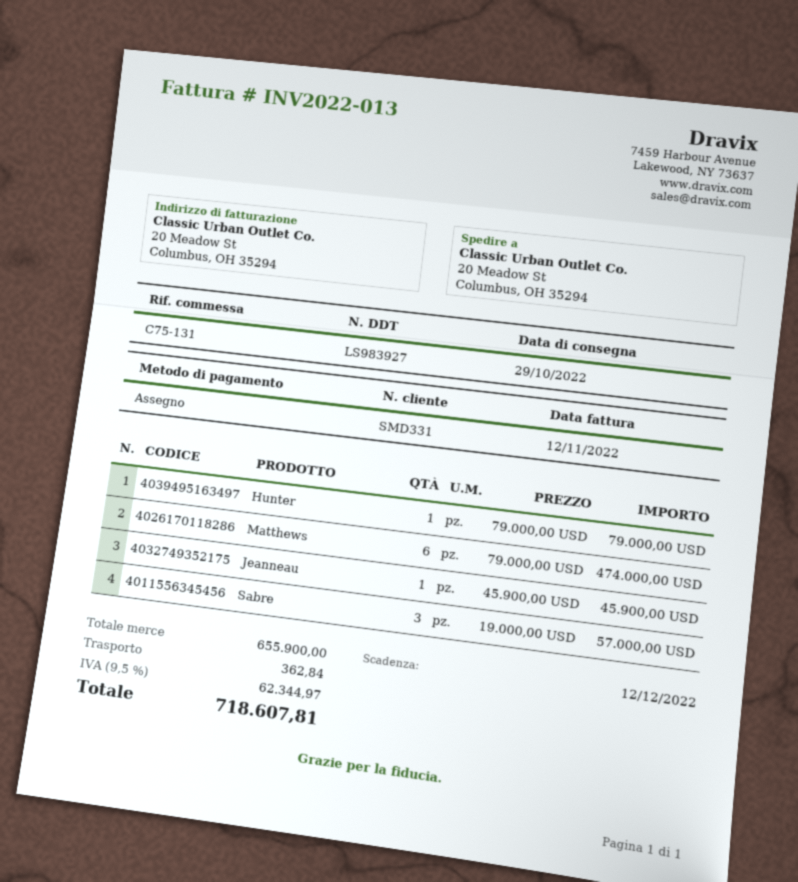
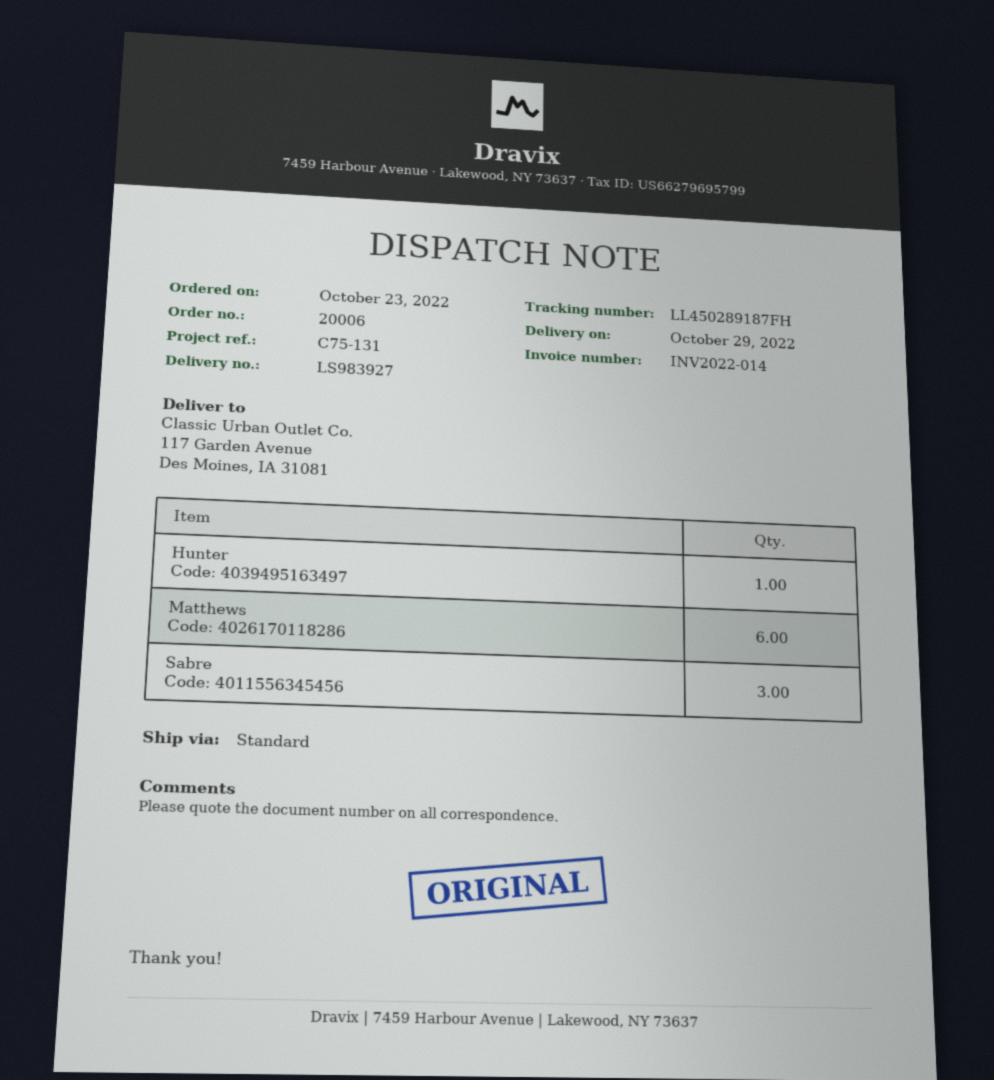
invoice number: INV2022-013 -> INV2022-014
ship to: 20 Meadow St, Columbus, OH 35294 -> 117 Garden Avenue, Des Moines, IA 31081
Jeanneau: 1 -> none

